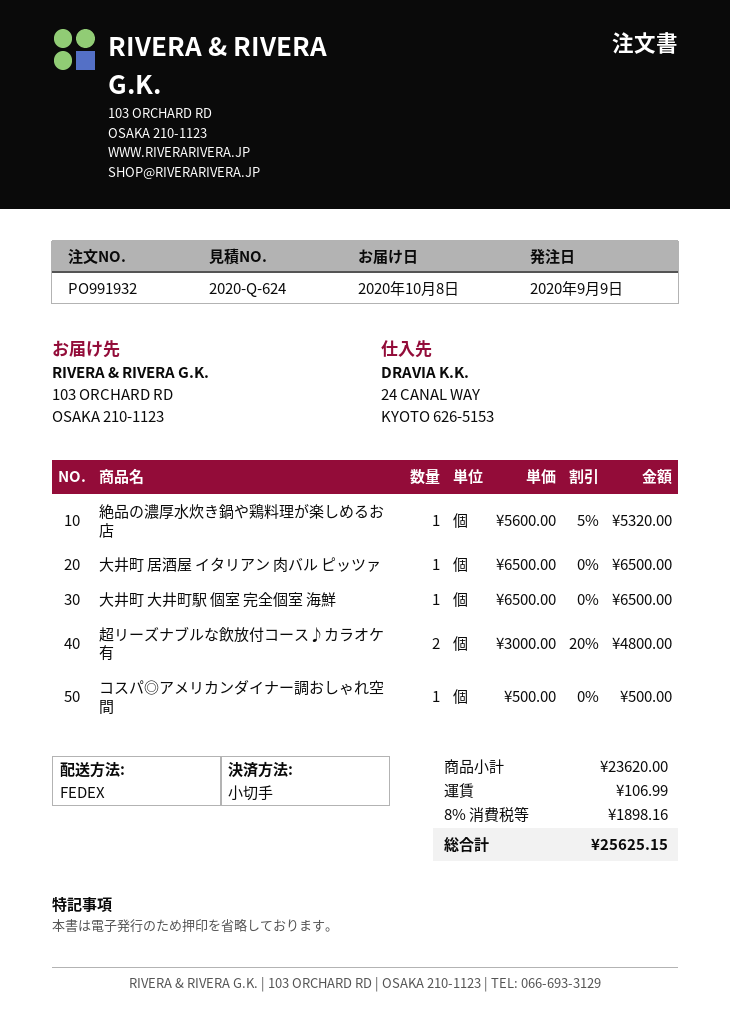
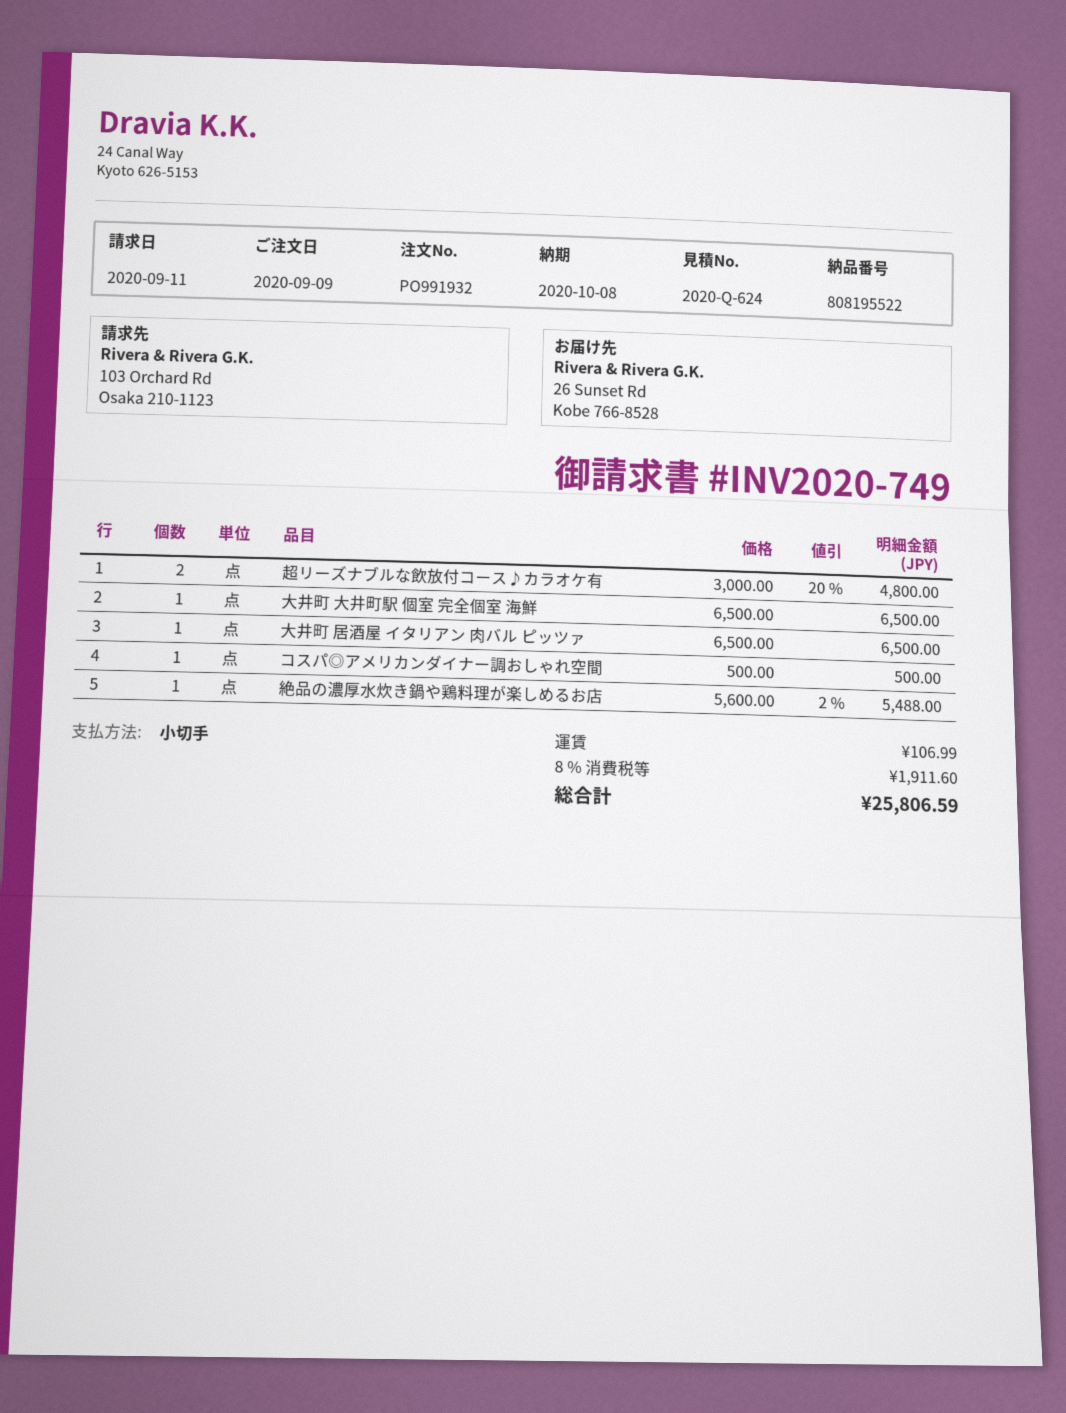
ship to: 103 ORCHARD RD, OSAKA 210-1123 -> 26 Sunset Rd, Kobe 766-8528
絶品の濃厚水炊き鍋や鶏料理が楽しめるお店: 1 x 5600.00 - 5% = 5320.00 -> 1 x 5600.00 - 2% = 5488.00
tax: 8% = 1898.16 -> 8% = 1911.60
total: 25625.15 -> 25806.59

